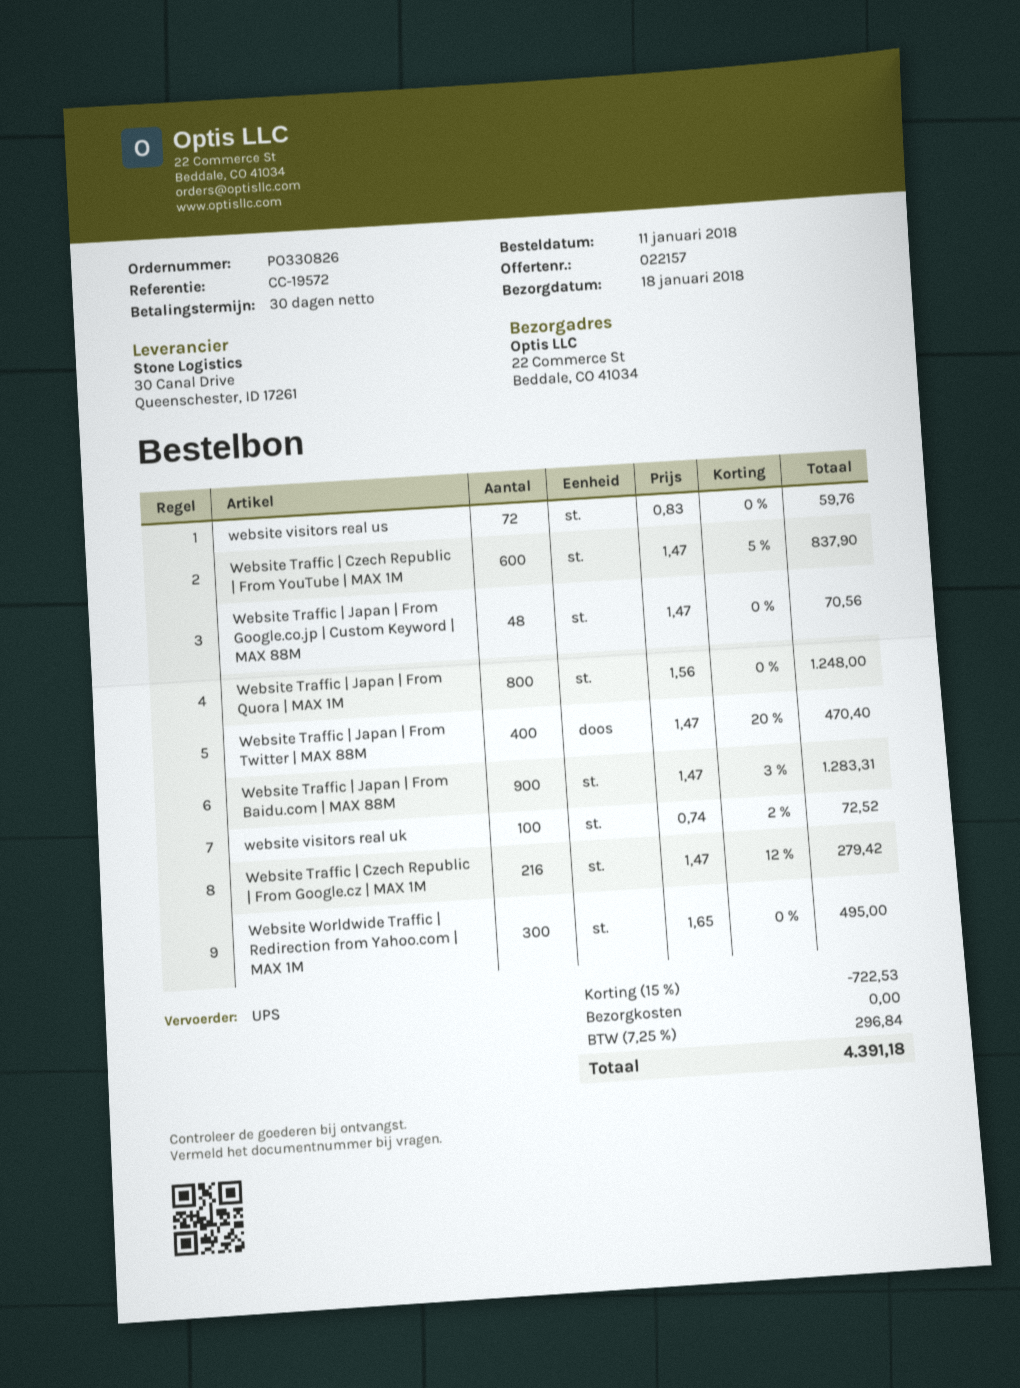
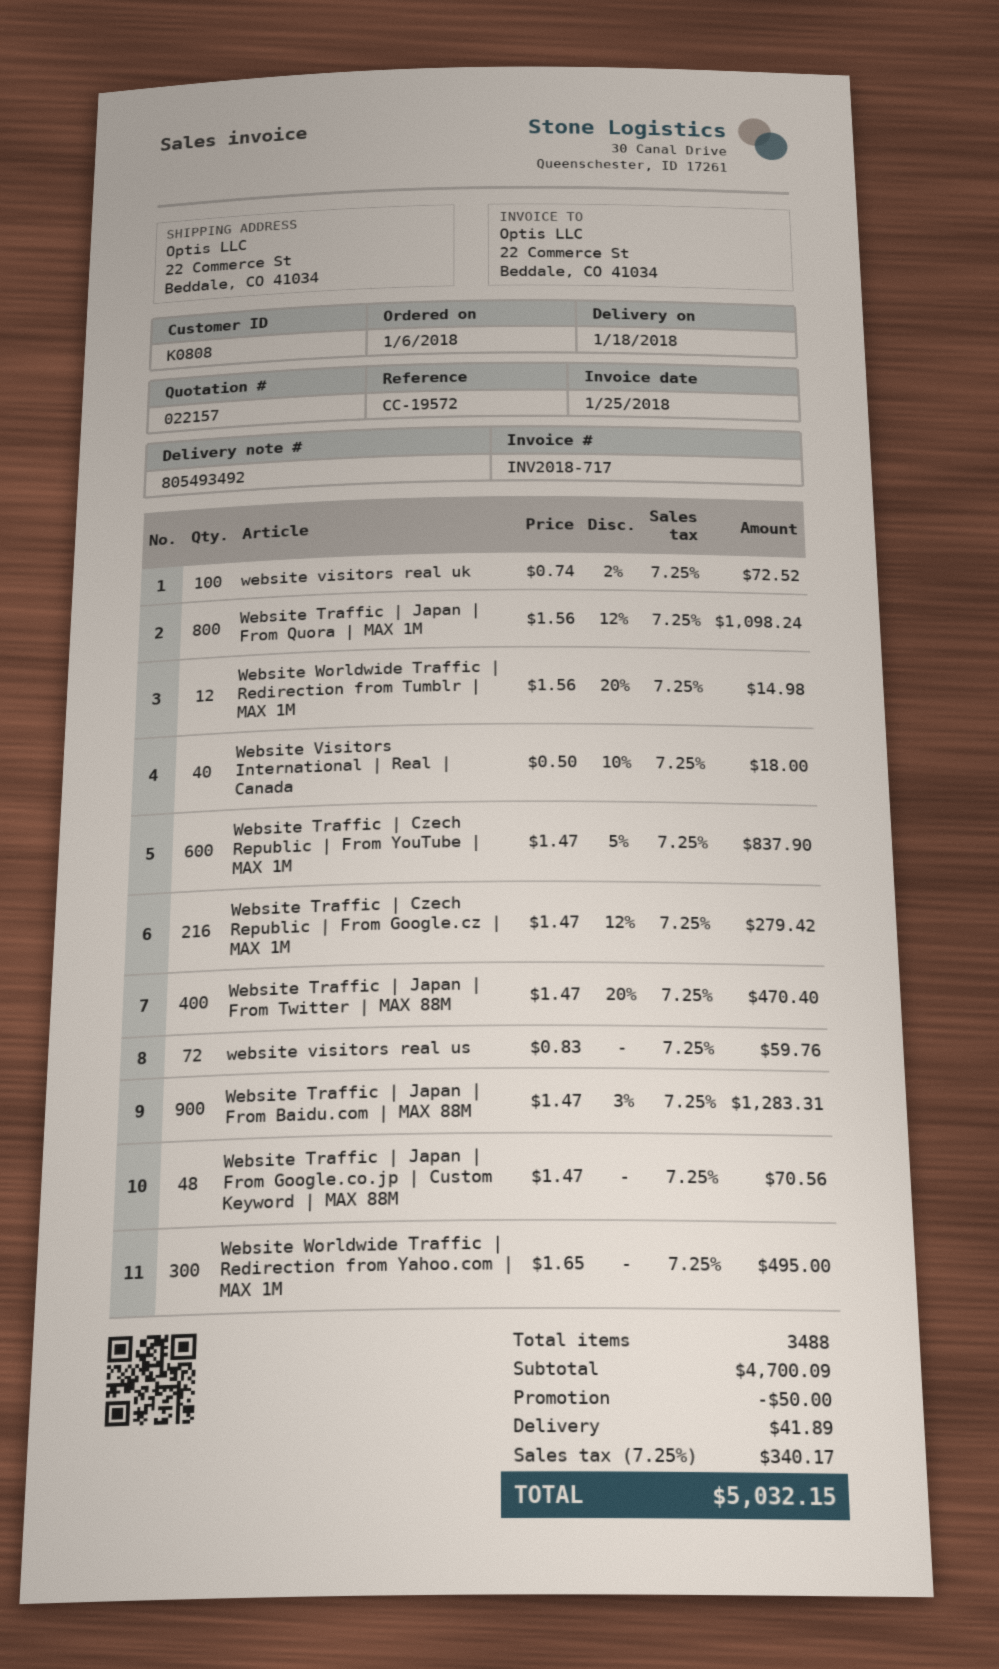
order date: 2018-01-11 -> 2018-01-06
Website Traffic | Japan | From Quora | MAX 1M: 800 x 1.56 = 1248.00 -> 800 x 1.56 - 12% = 1098.24
Website Worldwide Traffic | Redirection from Tumblr | MAX 1M: none -> 12 x 1.56 - 20% = 14.98
Website Visitors International | Real | Canada: none -> 40 x 0.50 - 10% = 18.00
discount: 722.53 -> 50.00
shipping: 0.00 -> 41.89
tax: 7.25% = 296.84 -> 7.25% = 340.17
total: 4391.18 -> 5032.15

